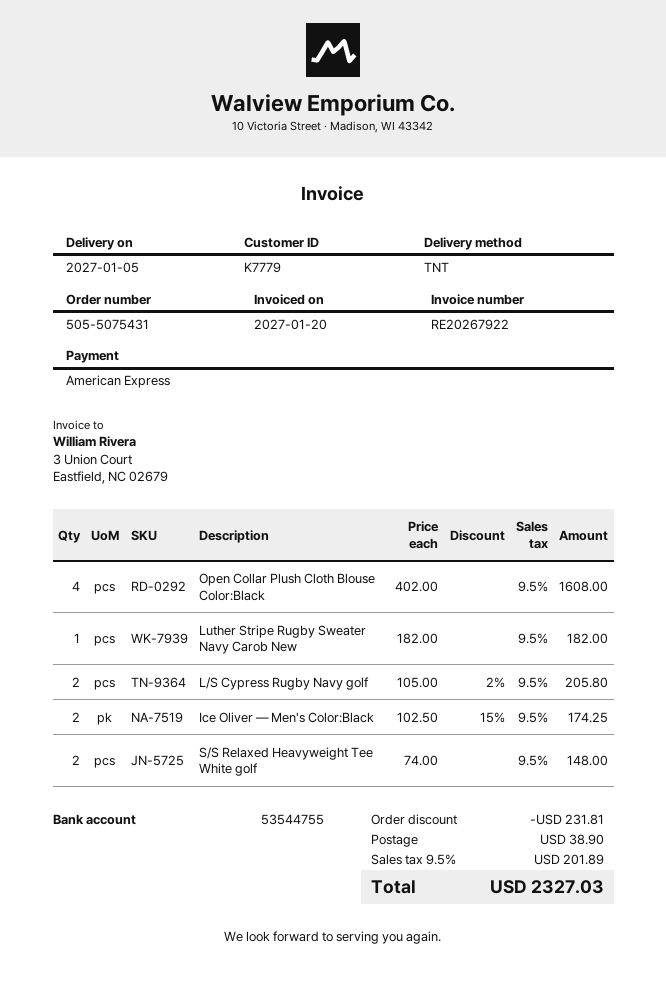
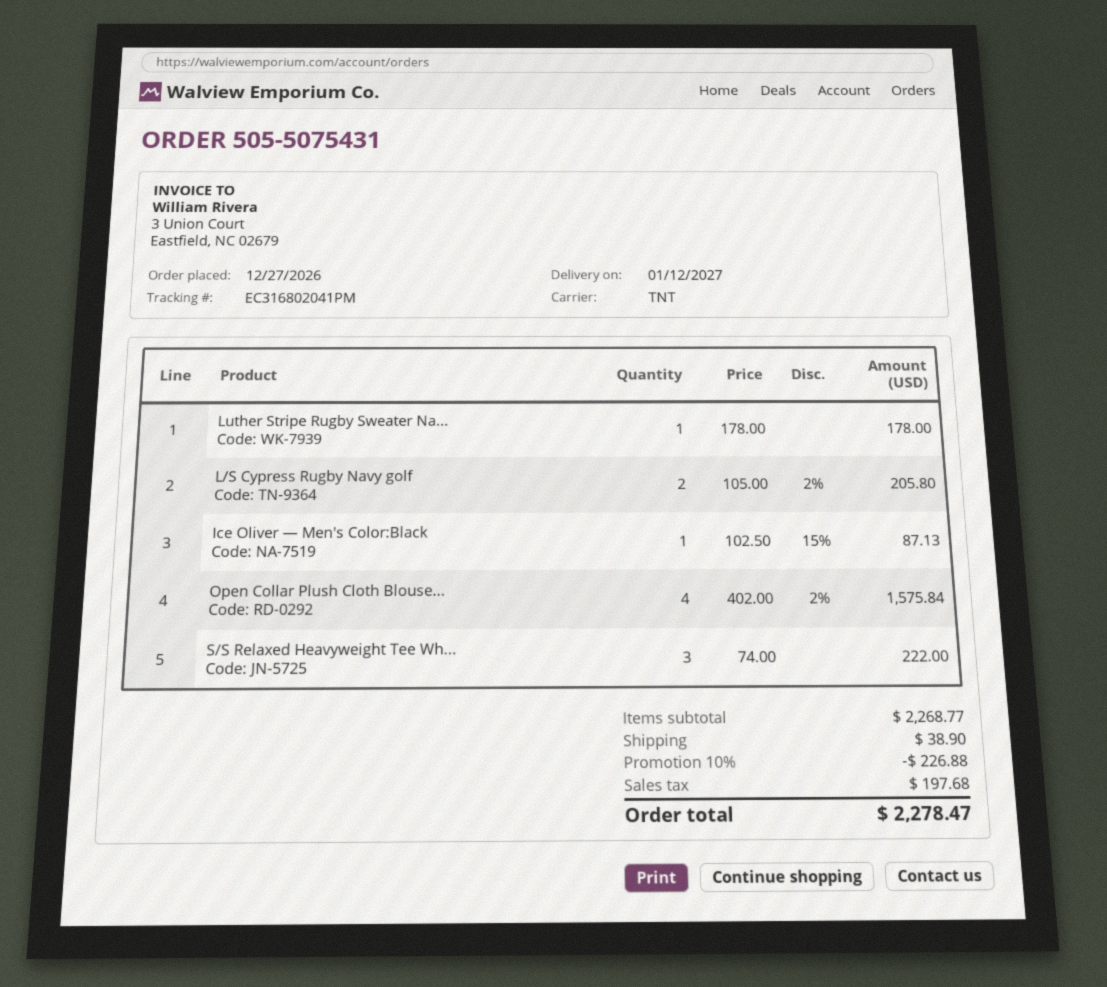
delivery date: 2027-01-05 -> 2027-01-12
Open Collar Plush Cloth Blouse Color:Black: 4 x 402.00 = 1608.00 -> 4 x 402.00 - 2% = 1575.84
Luther Stripe Rugby Sweater Navy Carob New: 1 x 182.00 = 182.00 -> 1 x 178.00 = 178.00
Ice Oliver — Men's Color:Black: 2 x 102.50 - 15% = 174.25 -> 1 x 102.50 - 15% = 87.13
S/S Relaxed Heavyweight Tee White golf: 2 x 74.00 = 148.00 -> 3 x 74.00 = 222.00
discount: 231.81 -> 226.88
tax: 201.89 -> 197.68
total: 2327.03 -> 2278.47

